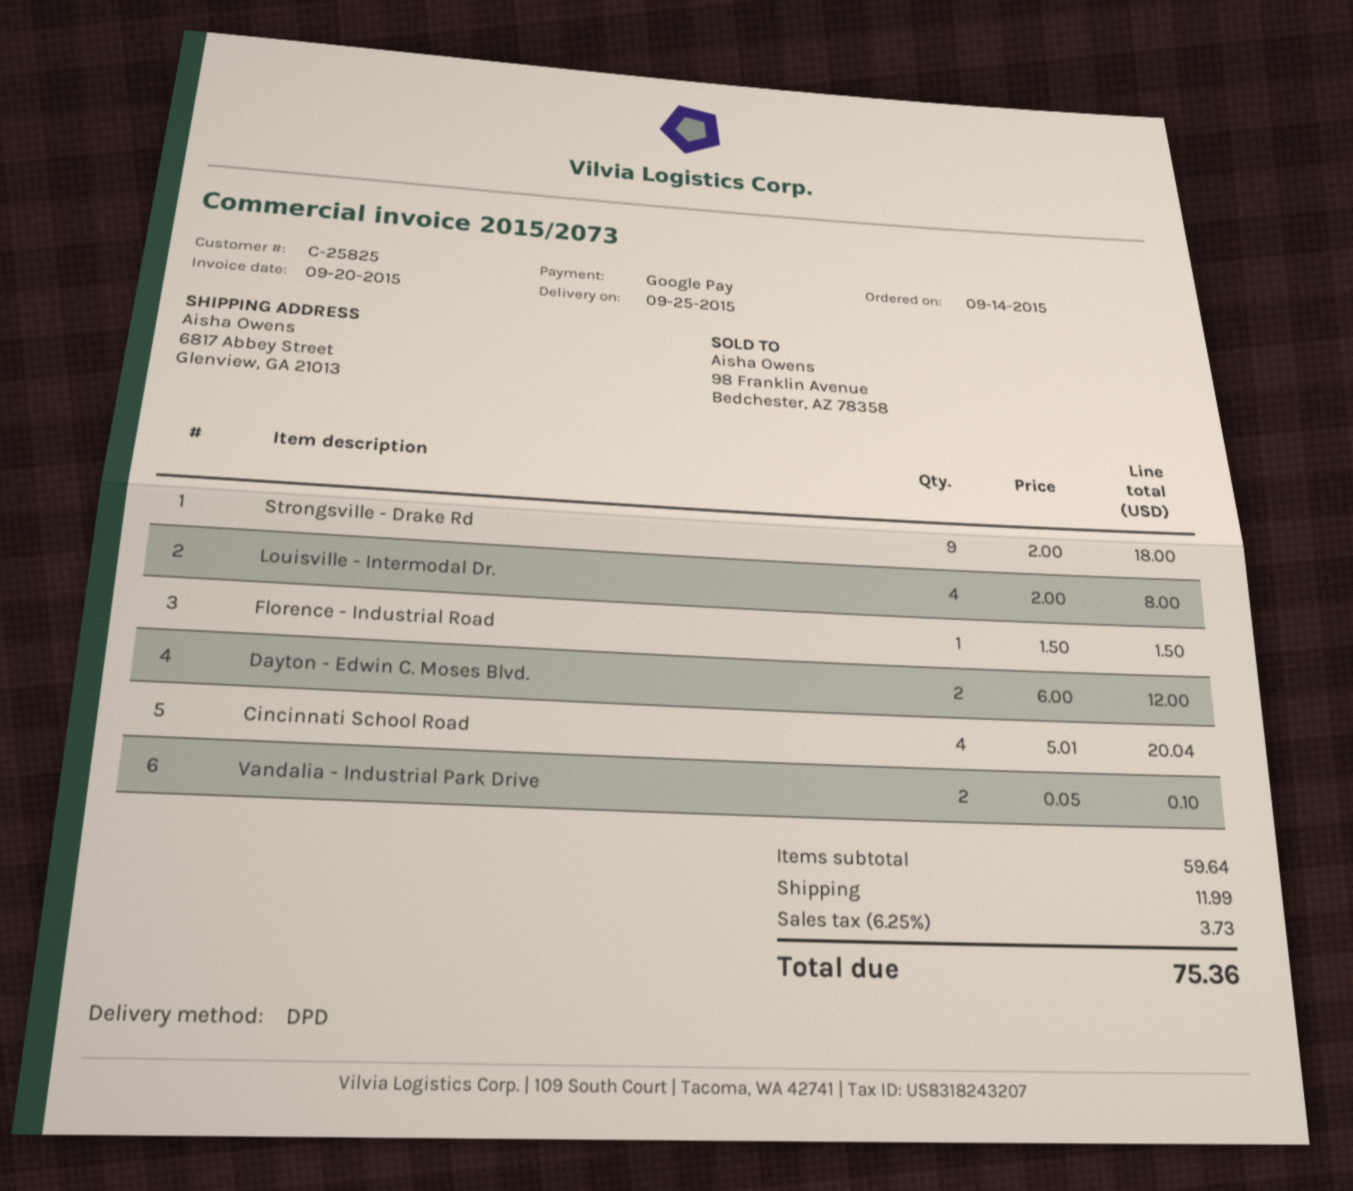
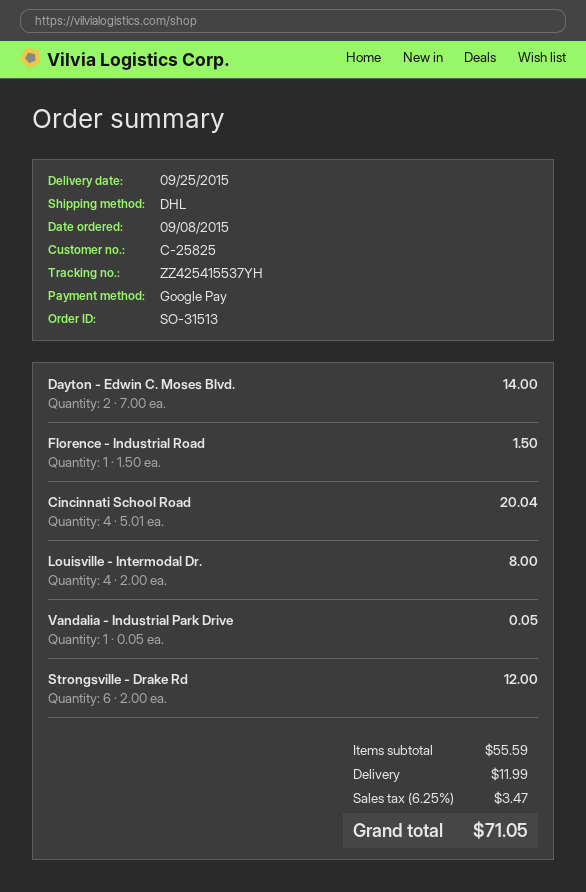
order date: 2015-09-14 -> 2015-09-08
shipping method: DPD -> DHL
Strongsville - Drake Rd: 9 x 2.00 = 18.00 -> 6 x 2.00 = 12.00
Dayton - Edwin C. Moses Blvd.: 2 x 6.00 = 12.00 -> 2 x 7.00 = 14.00
Vandalia - Industrial Park Drive: 2 x 0.05 = 0.10 -> 1 x 0.05 = 0.05
subtotal: 59.64 -> 55.59
tax: 6.25% = 3.73 -> 6.25% = 3.47
total: 75.36 -> 71.05

